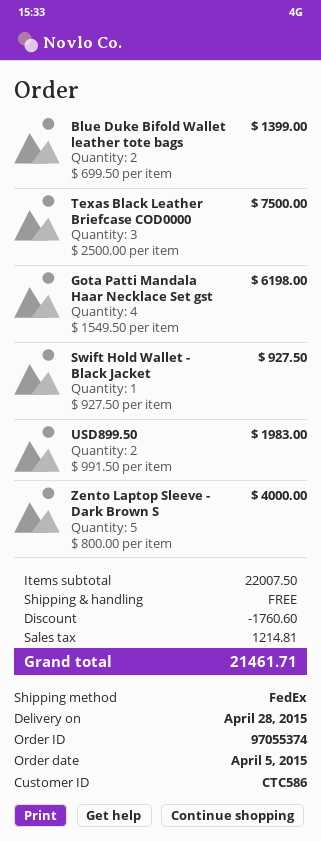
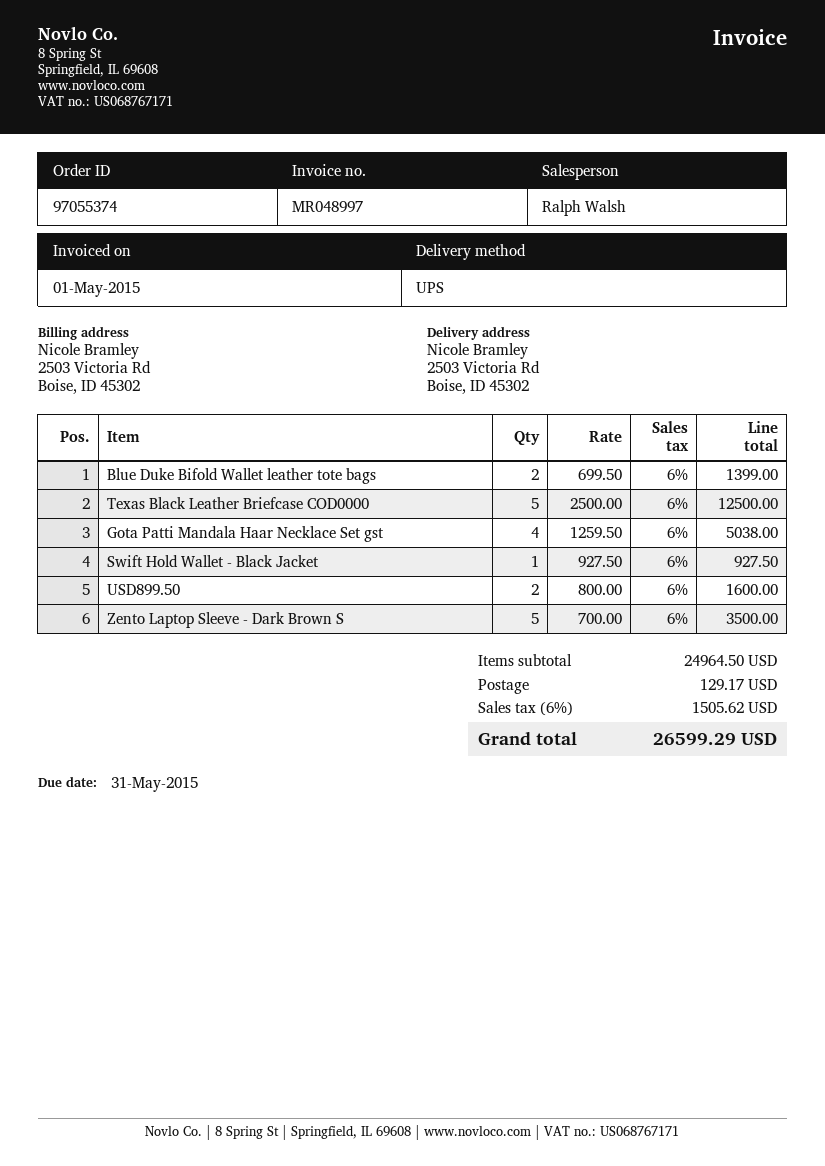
shipping method: FedEx -> UPS
Texas Black Leather Briefcase COD0000: 3 x 2500.00 = 7500.00 -> 5 x 2500.00 = 12500.00
Gota Patti Mandala Haar Necklace Set gst: 4 x 1549.50 = 6198.00 -> 4 x 1259.50 = 5038.00
USD899.50: 2 x 991.50 = 1983.00 -> 2 x 800.00 = 1600.00
Zento Laptop Sleeve - Dark Brown S: 5 x 800.00 = 4000.00 -> 5 x 700.00 = 3500.00
subtotal: 22007.50 -> 24964.50
discount: 1760.60 -> none
shipping: 0.00 -> 129.17
tax: 1214.81 -> 1505.62
total: 21461.71 -> 26599.29

